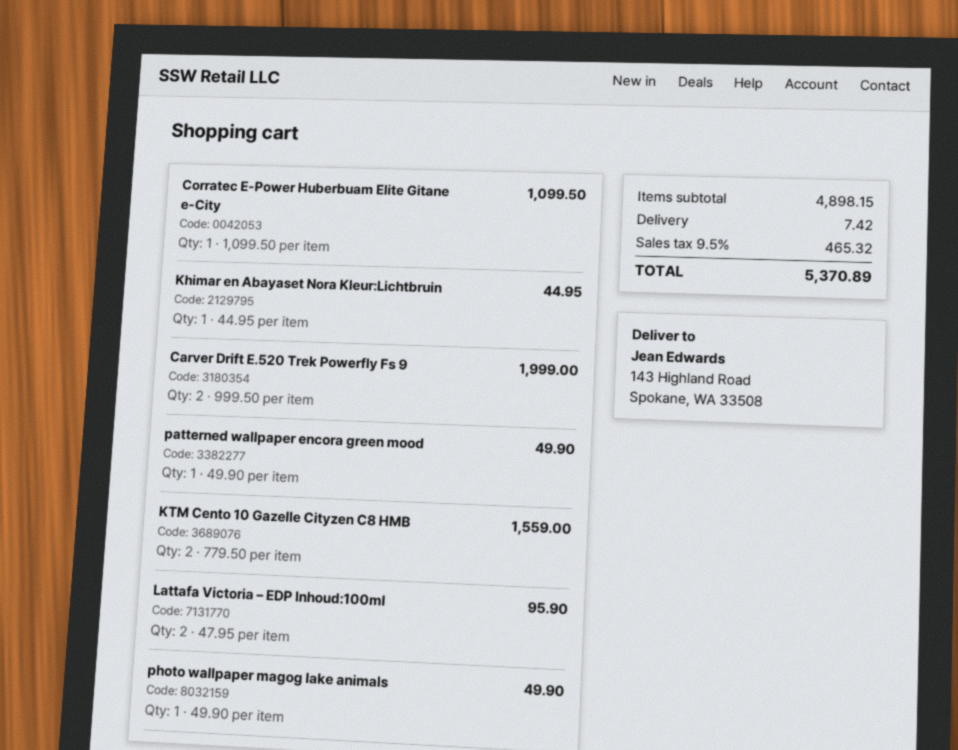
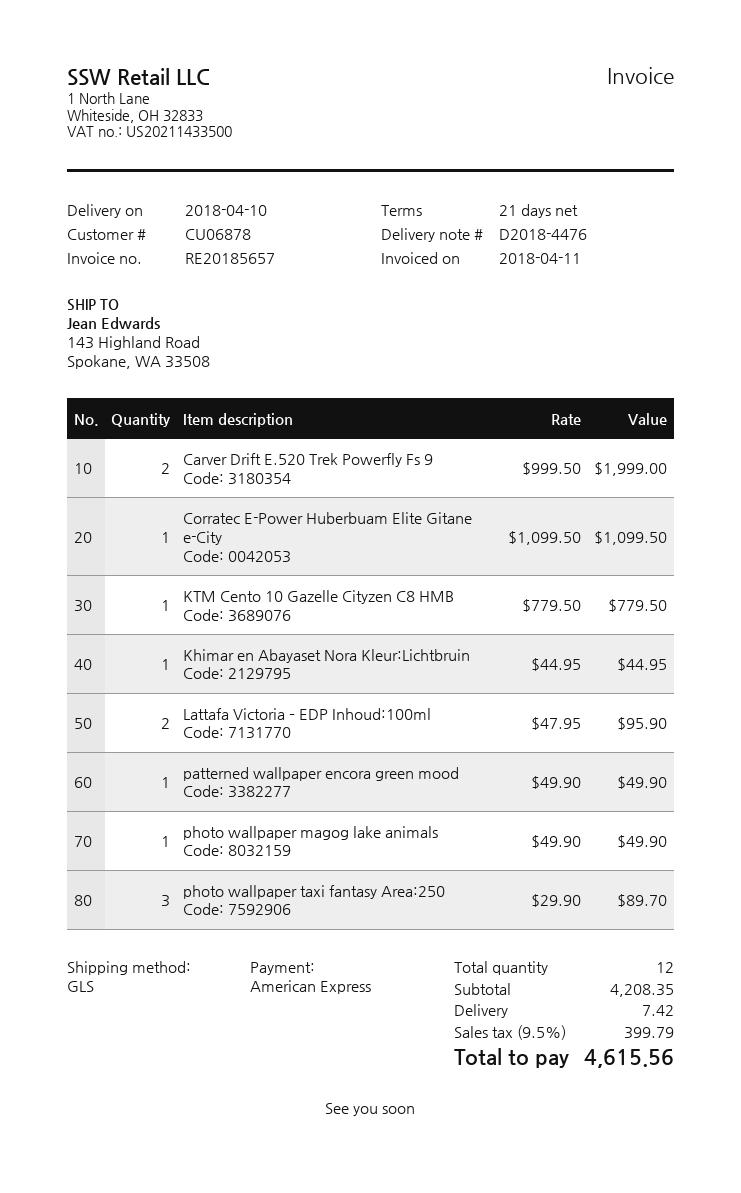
KTM Cento 10 Gazelle Cityzen C8 HMB: 2 x 779.50 = 1559.00 -> 1 x 779.50 = 779.50
photo wallpaper taxi fantasy Area:250: none -> 3 x 29.90 = 89.70
subtotal: 4898.15 -> 4208.35
tax: 9.5% = 465.32 -> 9.5% = 399.79
total: 5370.89 -> 4615.56

